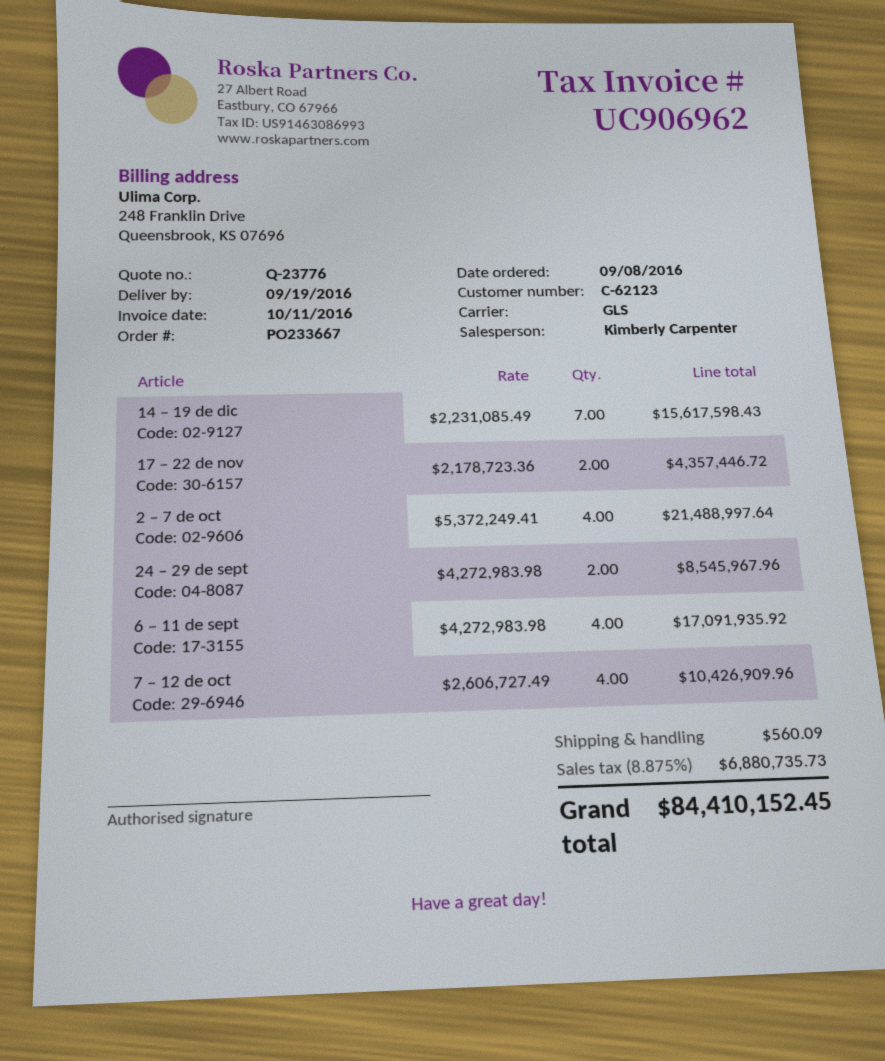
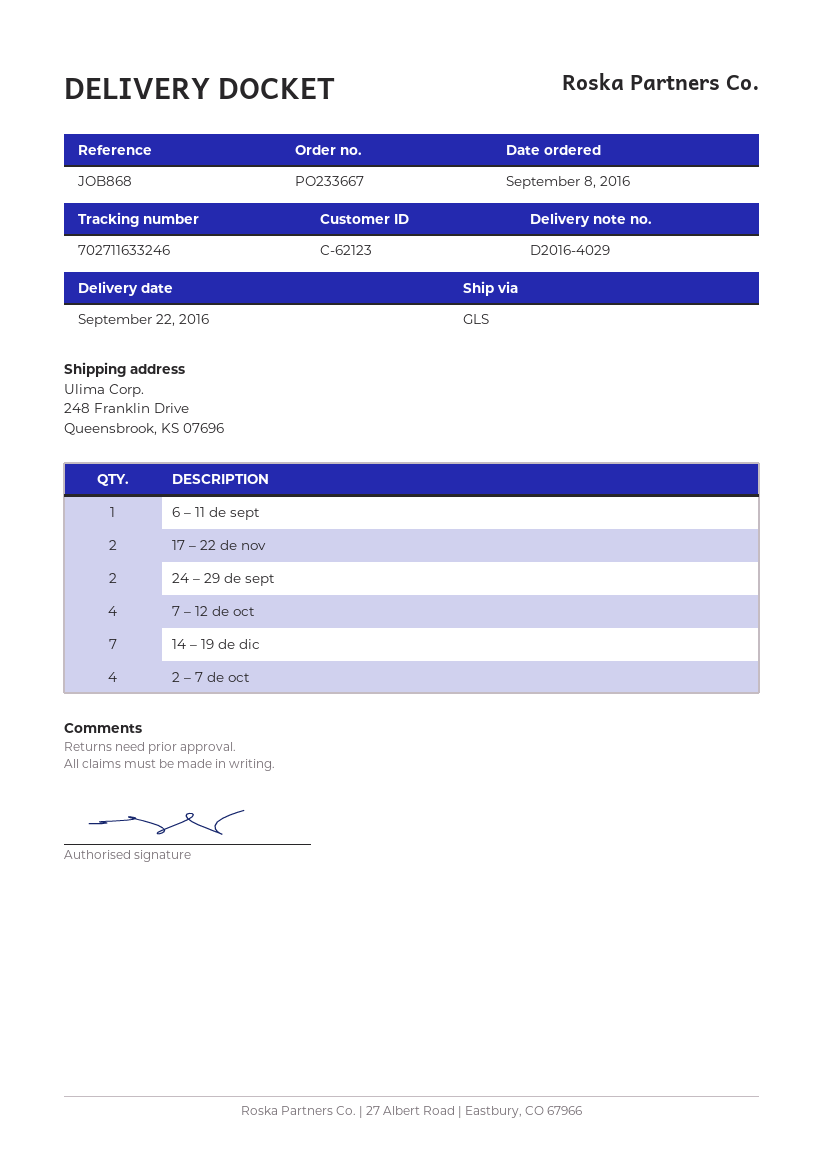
delivery date: 2016-09-19 -> 2016-09-22
6 – 11 de sept: 4 -> 1

